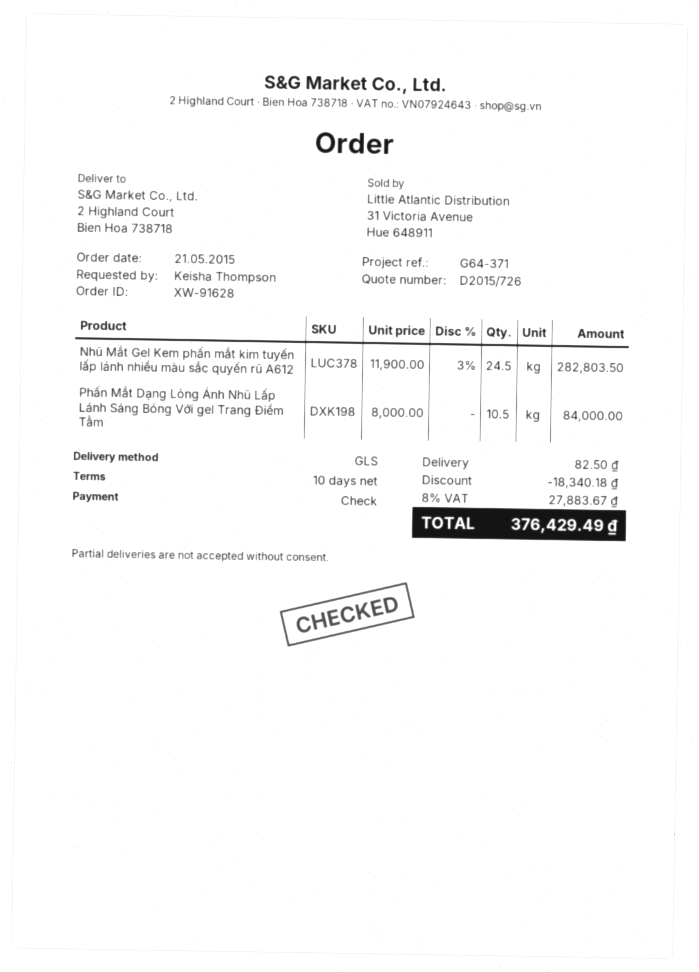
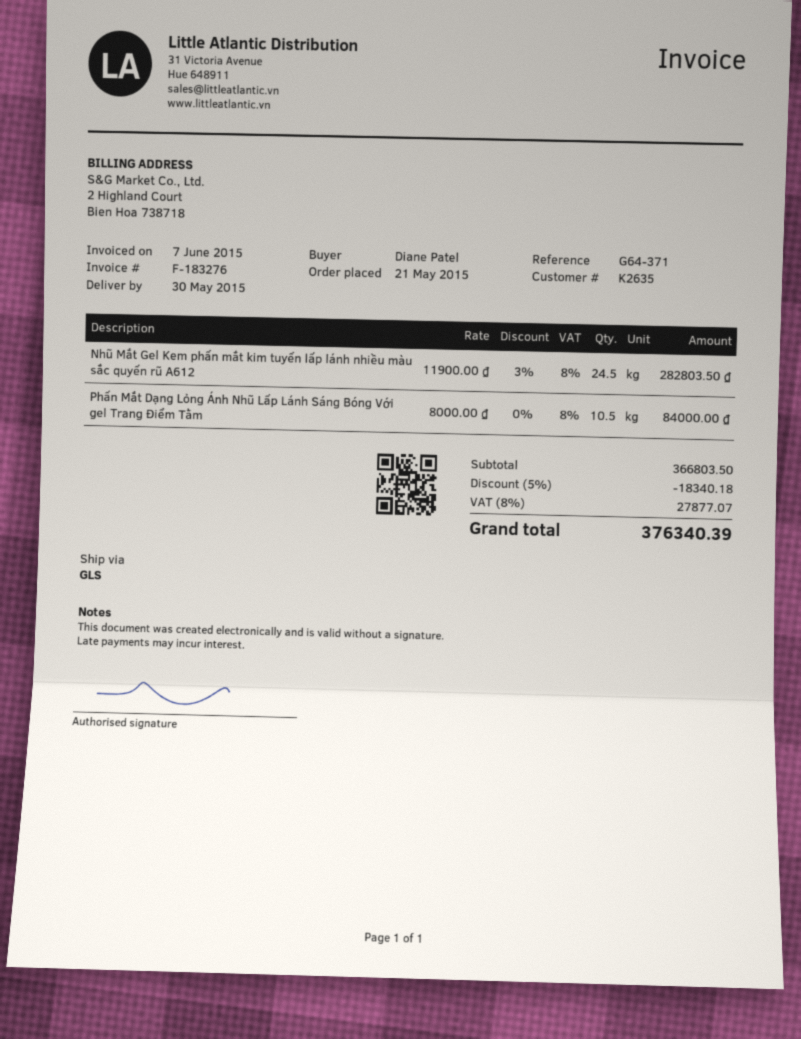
ordered by: Keisha Thompson -> Diane Patel
shipping: 82.50 -> none
tax: 8% = 27883.67 -> 8% = 27877.07
total: 376429.49 -> 376340.39

